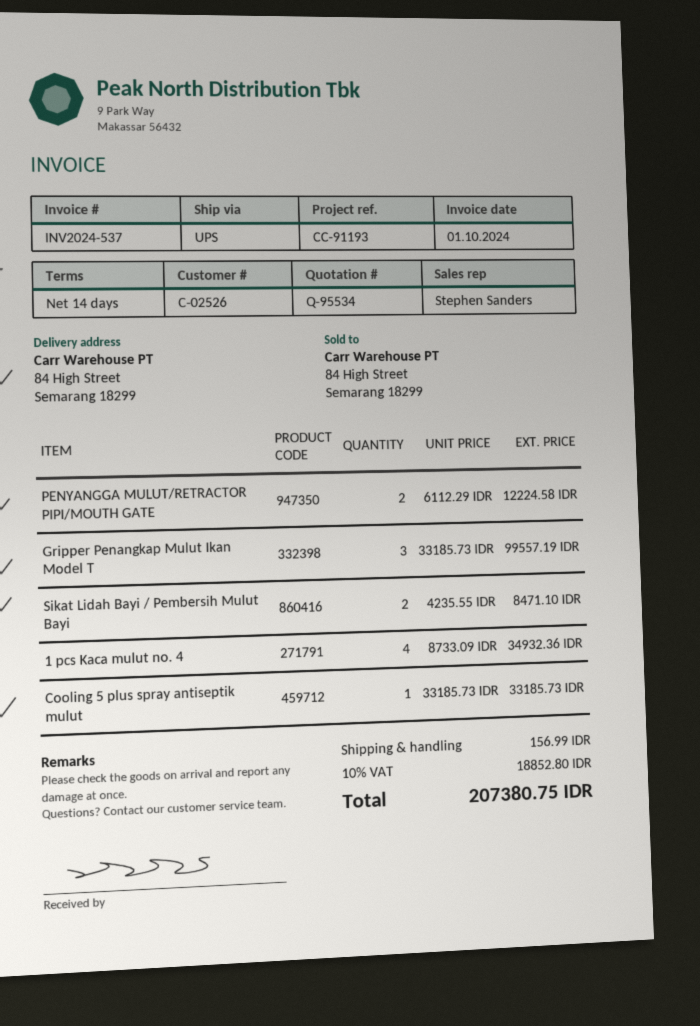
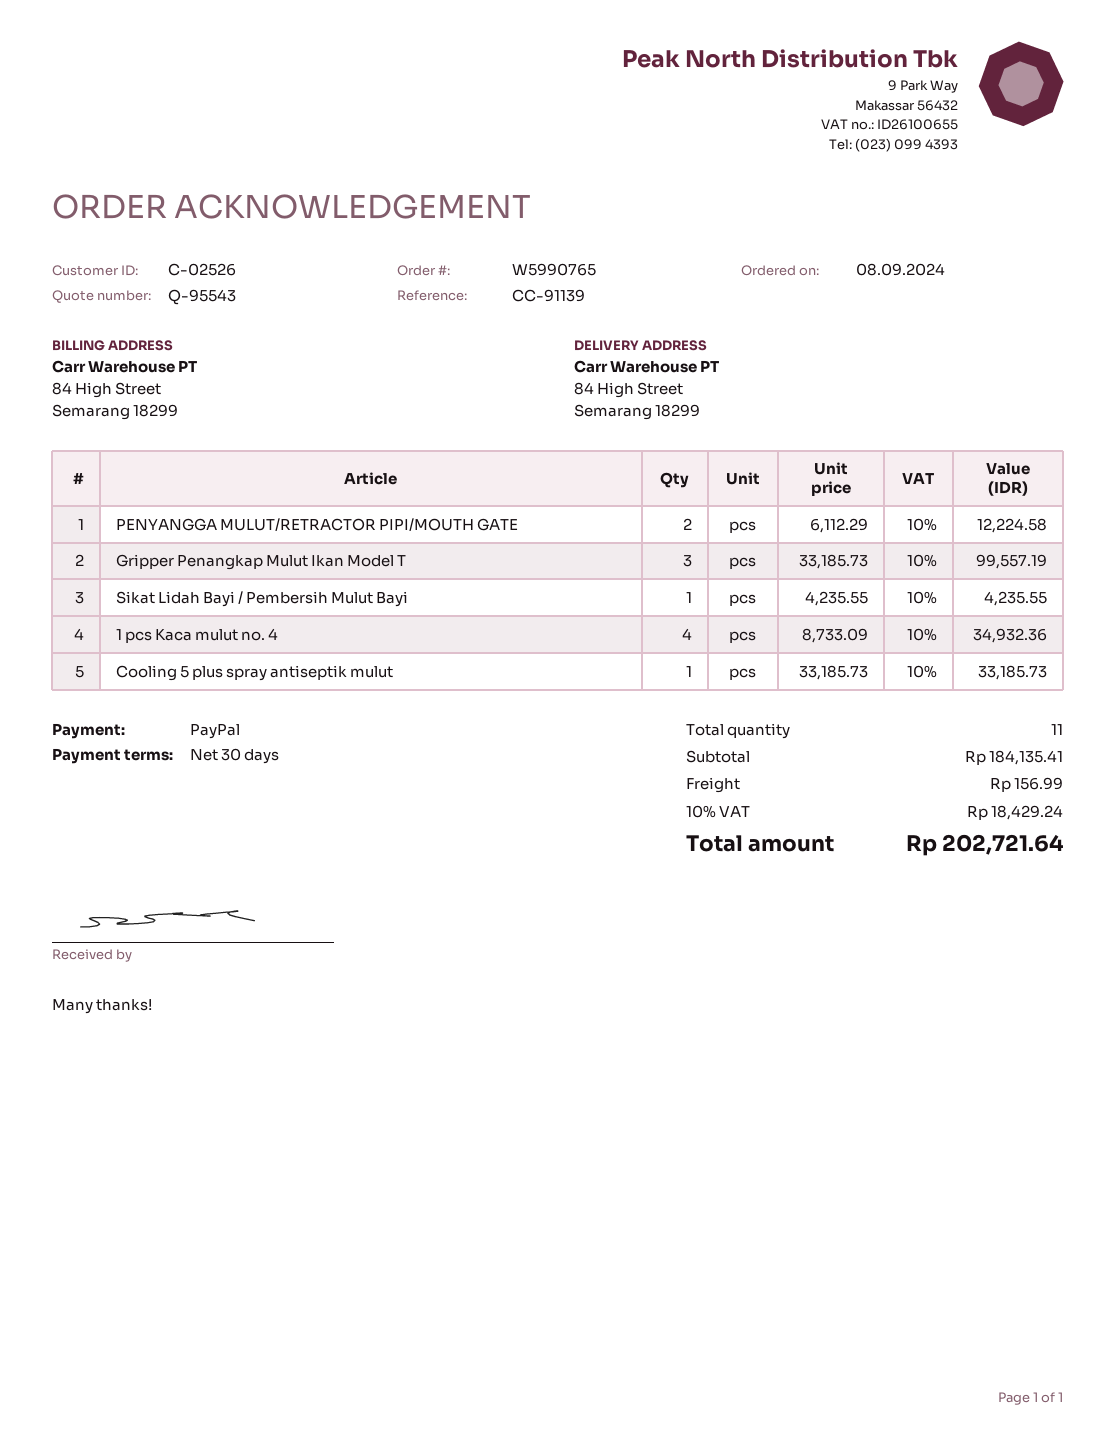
quote number: Q-95534 -> Q-95543
payment terms: 14 days -> 30 days
reference: CC-91193 -> CC-91139
Sikat Lidah Bayi / Pembersih Mulut Bayi: 2 x 4235.55 = 8471.10 -> 1 x 4235.55 = 4235.55
tax: 10% = 18852.80 -> 10% = 18429.24
total: 207380.75 -> 202721.64

